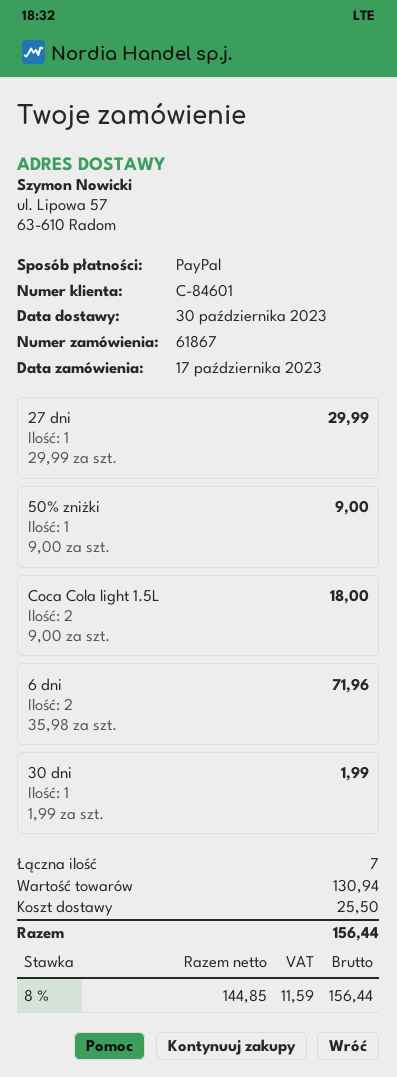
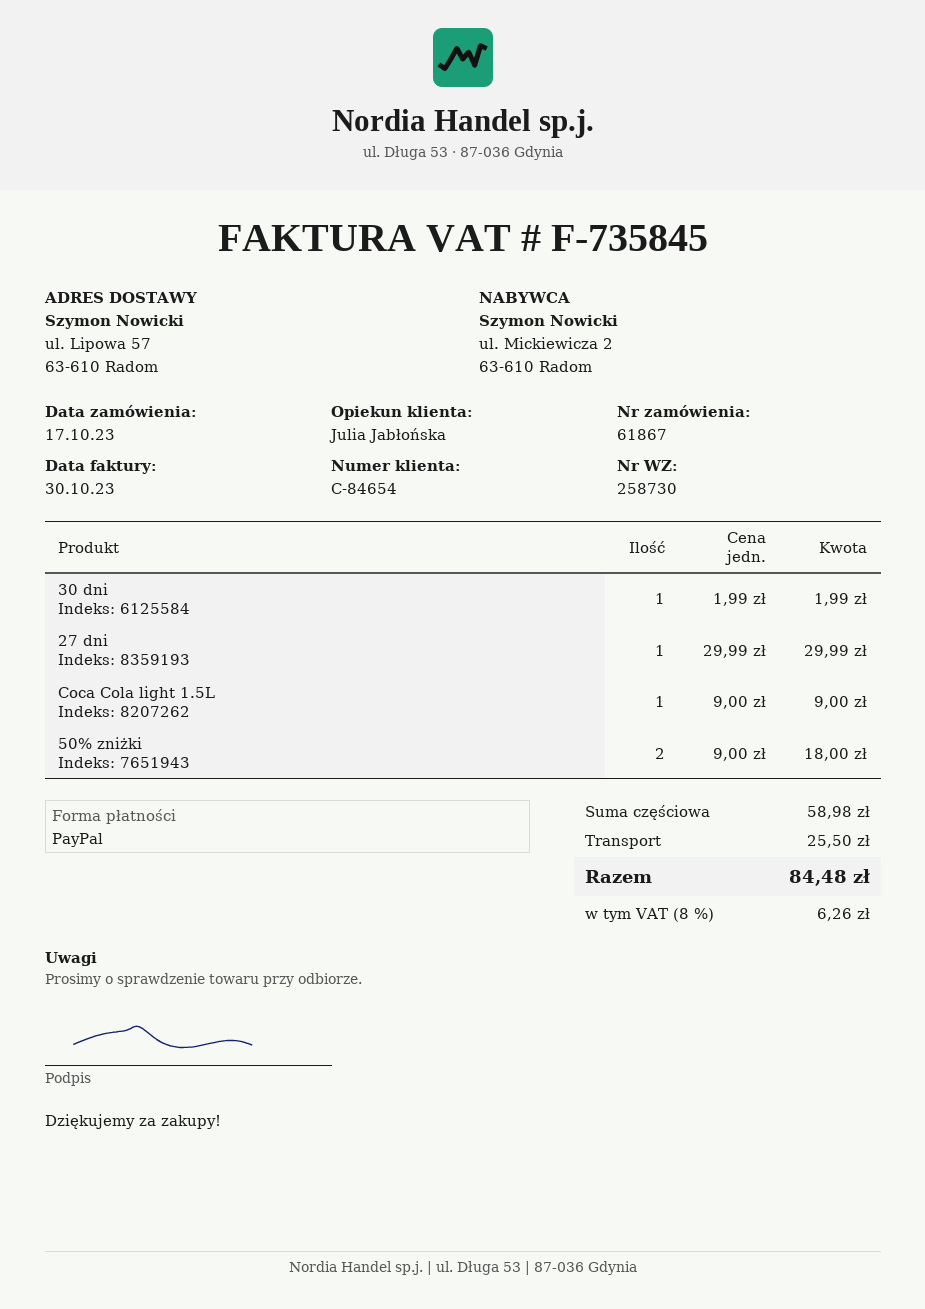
customer number: C-84601 -> C-84654
50% zniżki: 1 x 9.00 = 9.00 -> 2 x 9.00 = 18.00
Coca Cola light 1.5L: 2 x 9.00 = 18.00 -> 1 x 9.00 = 9.00
6 dni: 2 x 35.98 = 71.96 -> none
subtotal: 130.94 -> 58.98
tax: 8% = 11.59 -> 8% = 6.26
total: 156.44 -> 84.48

